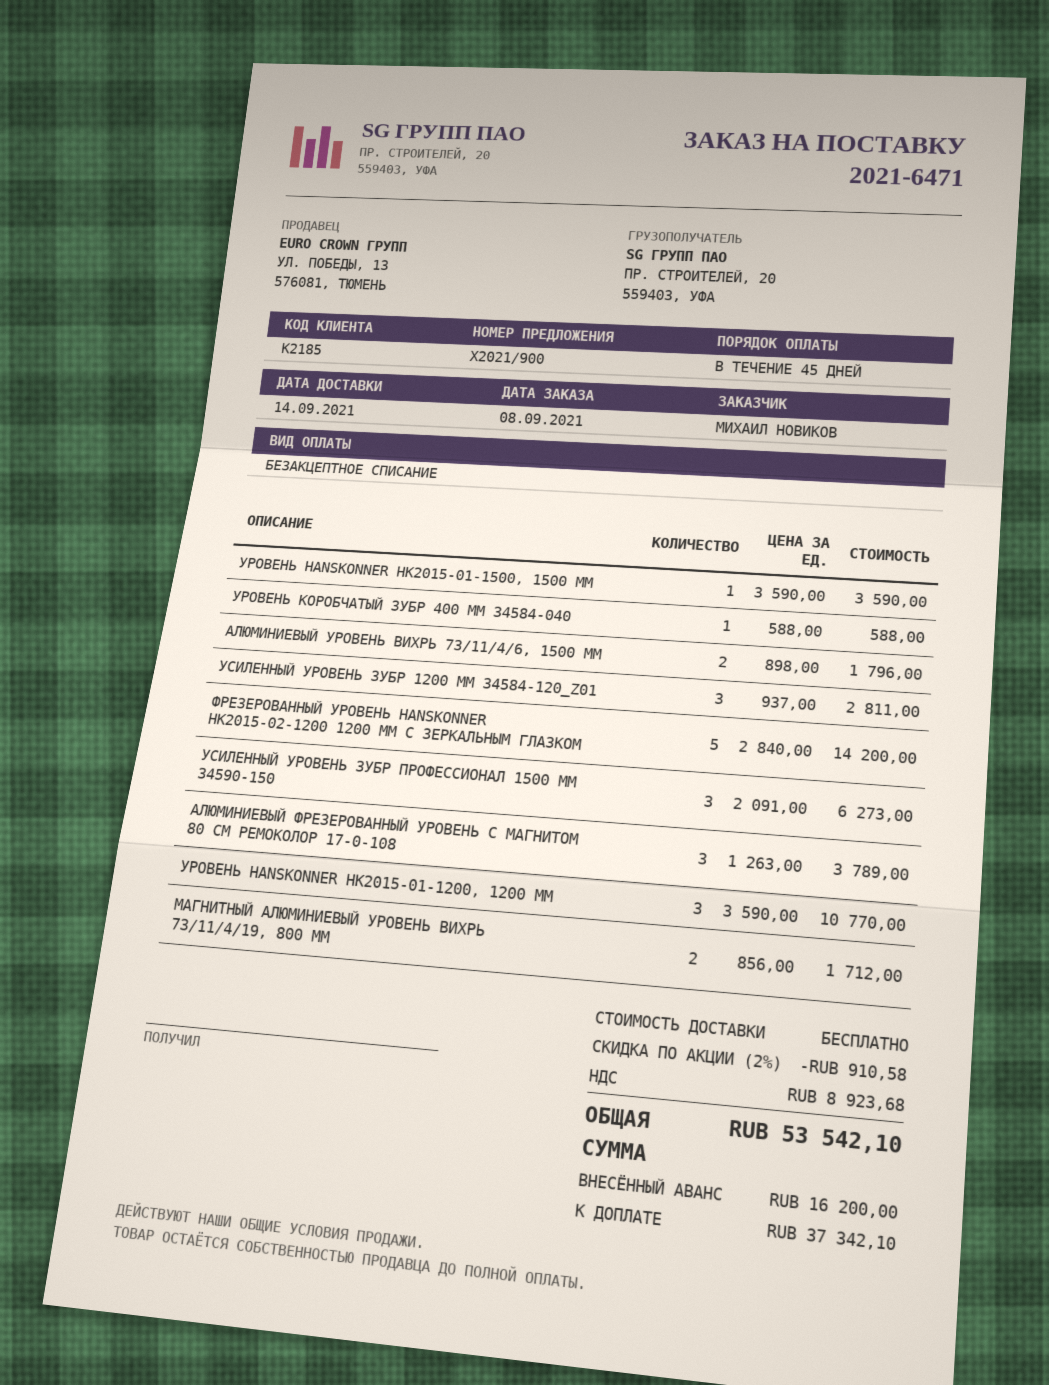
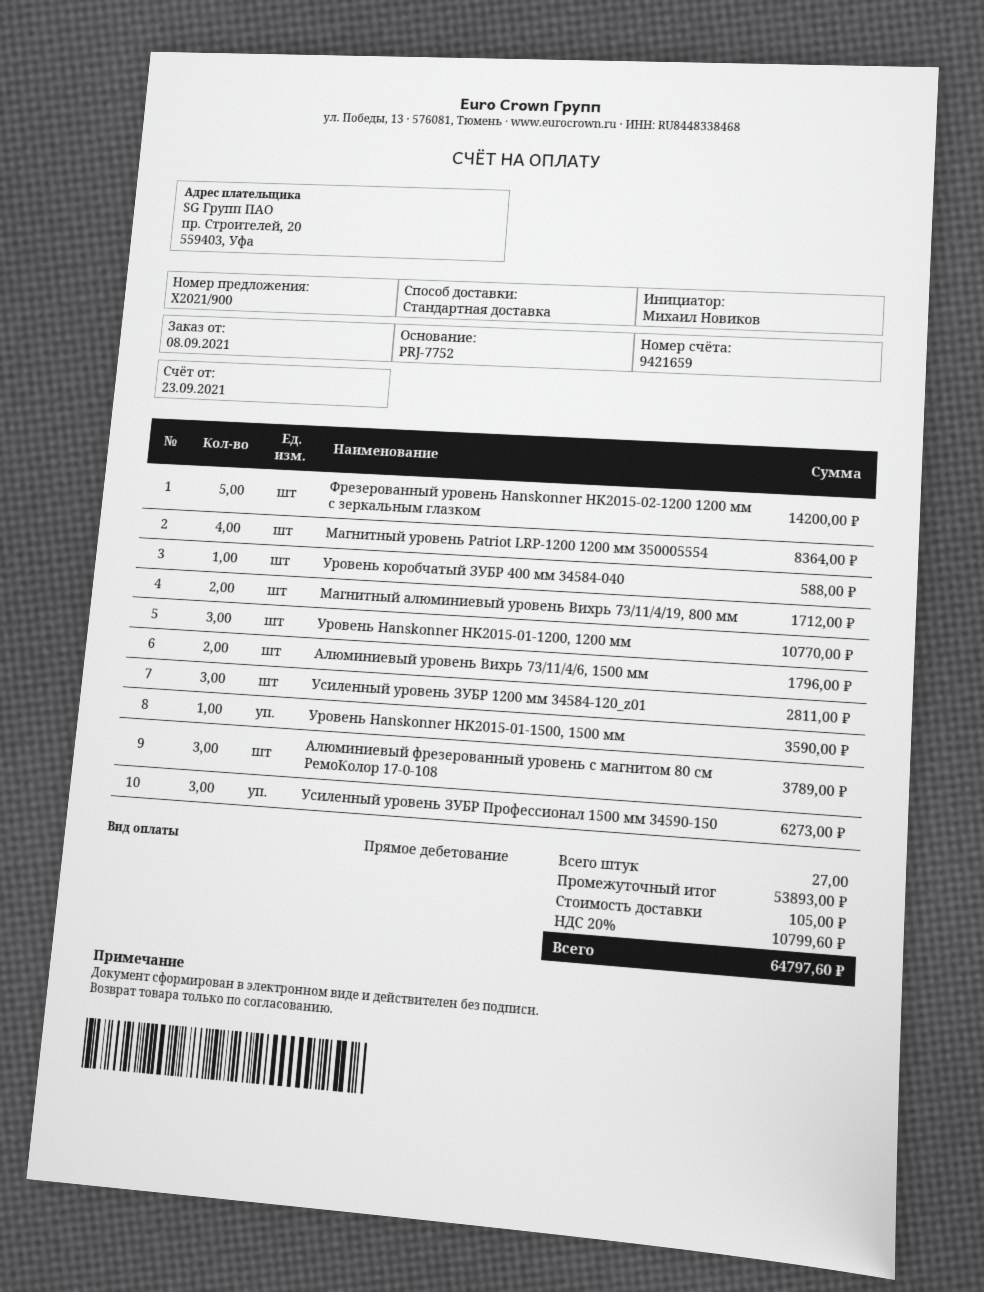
Магнитный уровень Patriot LRP-1200 1200 мм 350005554: none -> 4 for 8364.00
discount: 2% = 910.58 -> none
shipping: 0.00 -> 105.00
tax: 8923.68 -> 10799.60
total: 53542.10 -> 64797.60

